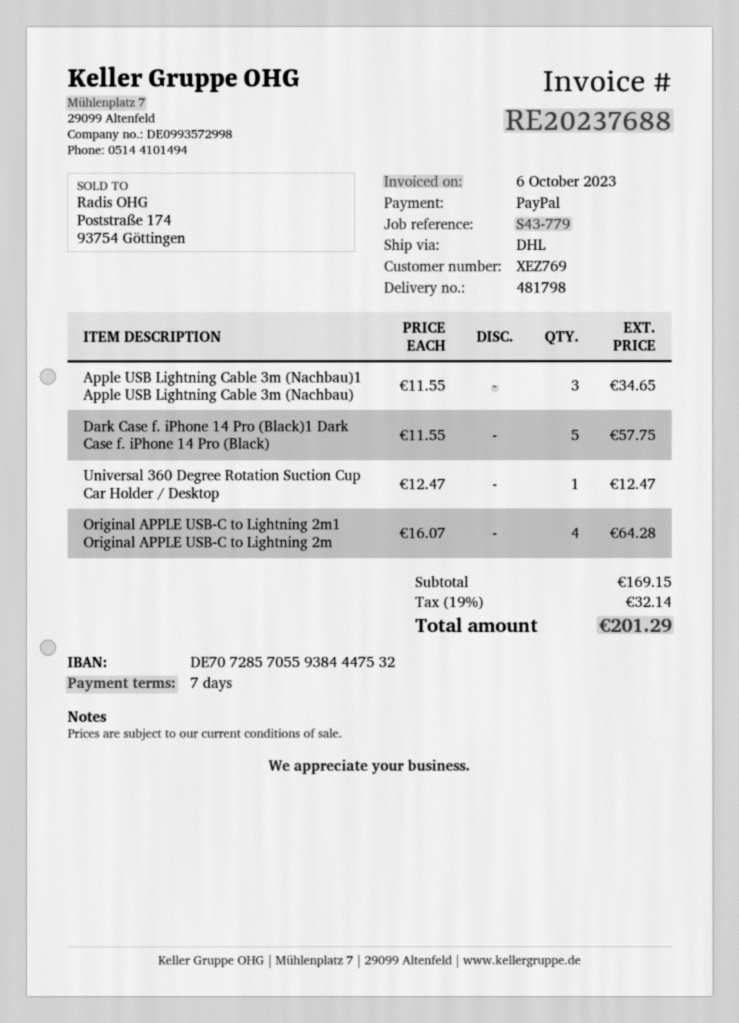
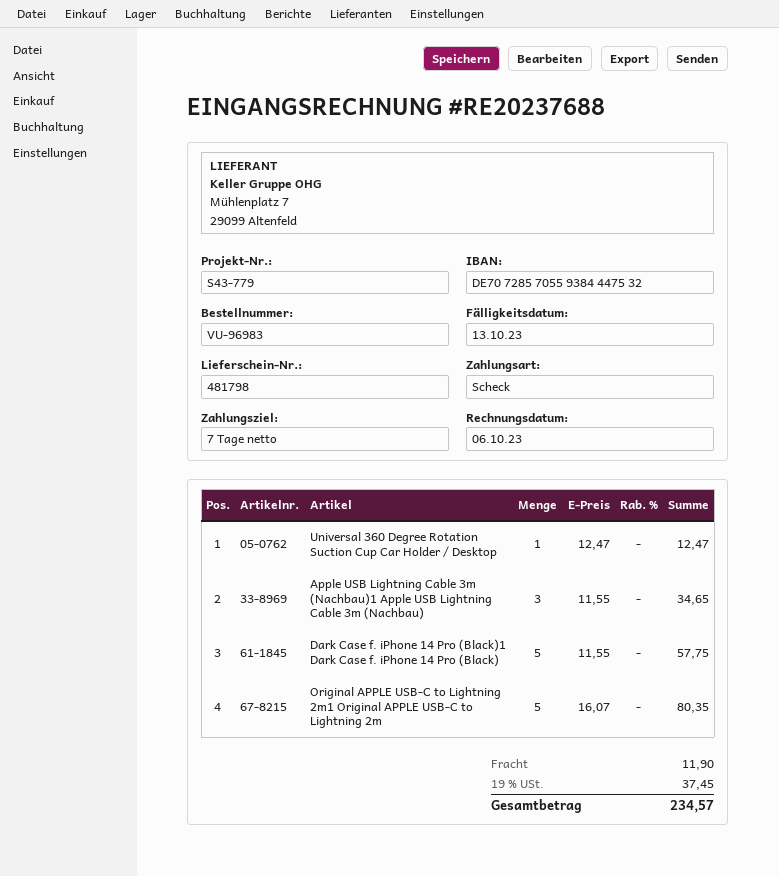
payment method: PayPal -> cheque
Original APPLE USB-C to Lightning 2m1 Original APPLE USB-C to Lightning 2m: 4 x 16.07 = 64.28 -> 5 x 16.07 = 80.35
shipping: none -> 11.90
tax: 19% = 32.14 -> 19% = 37.45
total: 201.29 -> 234.57

